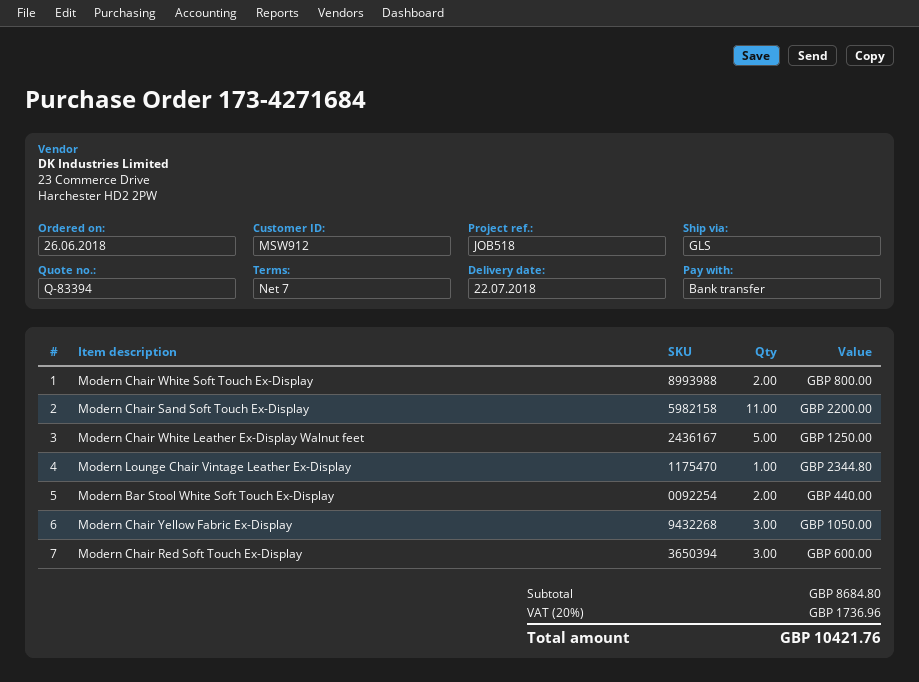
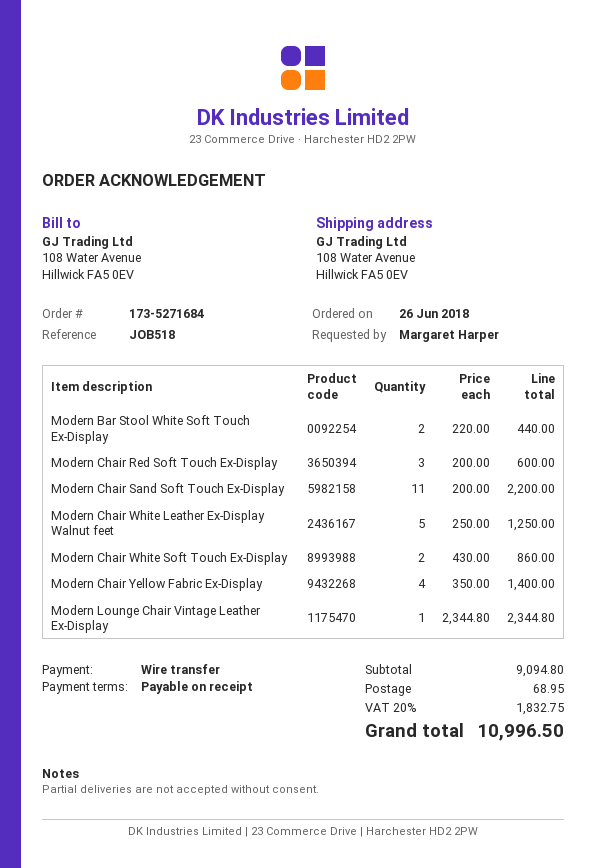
order number: 173-4271684 -> 173-5271684
payment terms: 7 days -> on receipt
Modern Chair White Soft Touch Ex-Display: 2 for 800.00 -> 2 for 860.00
Modern Chair Yellow Fabric Ex-Display: 3 for 1050.00 -> 4 for 1400.00
subtotal: 8684.80 -> 9094.80
shipping: none -> 68.95
tax: 20% = 1736.96 -> 20% = 1832.75
total: 10421.76 -> 10996.50

